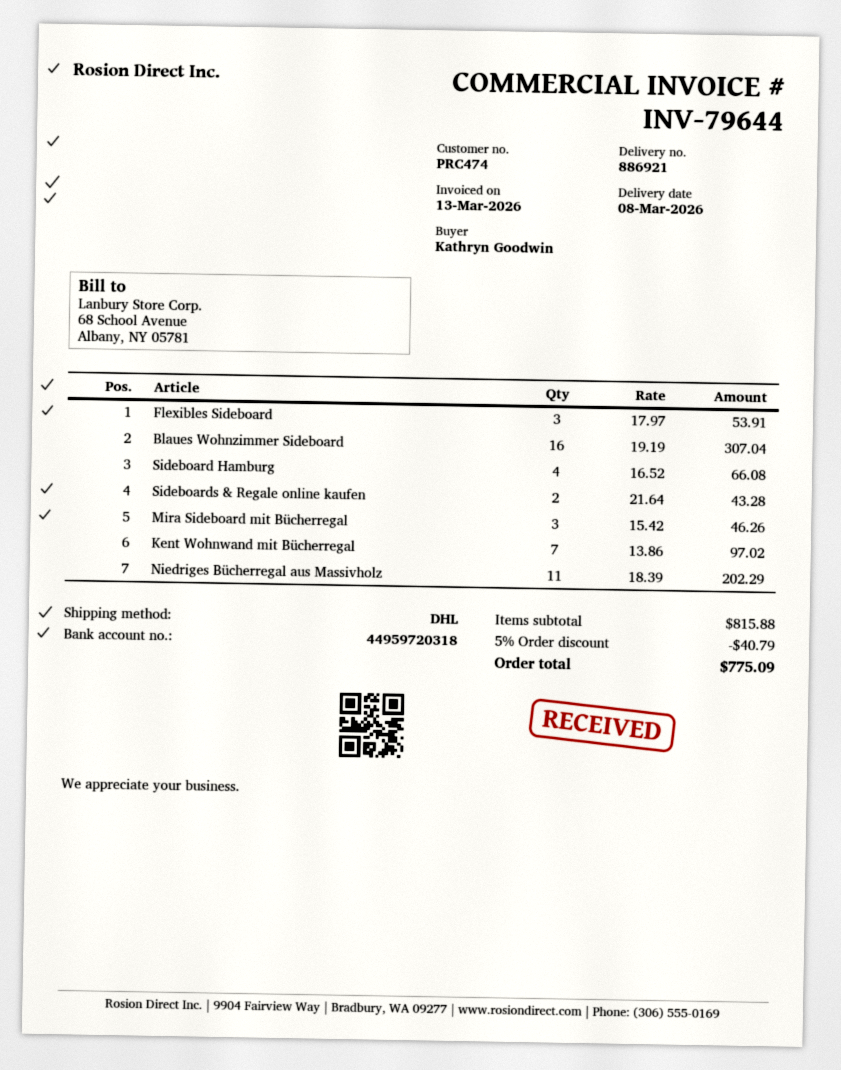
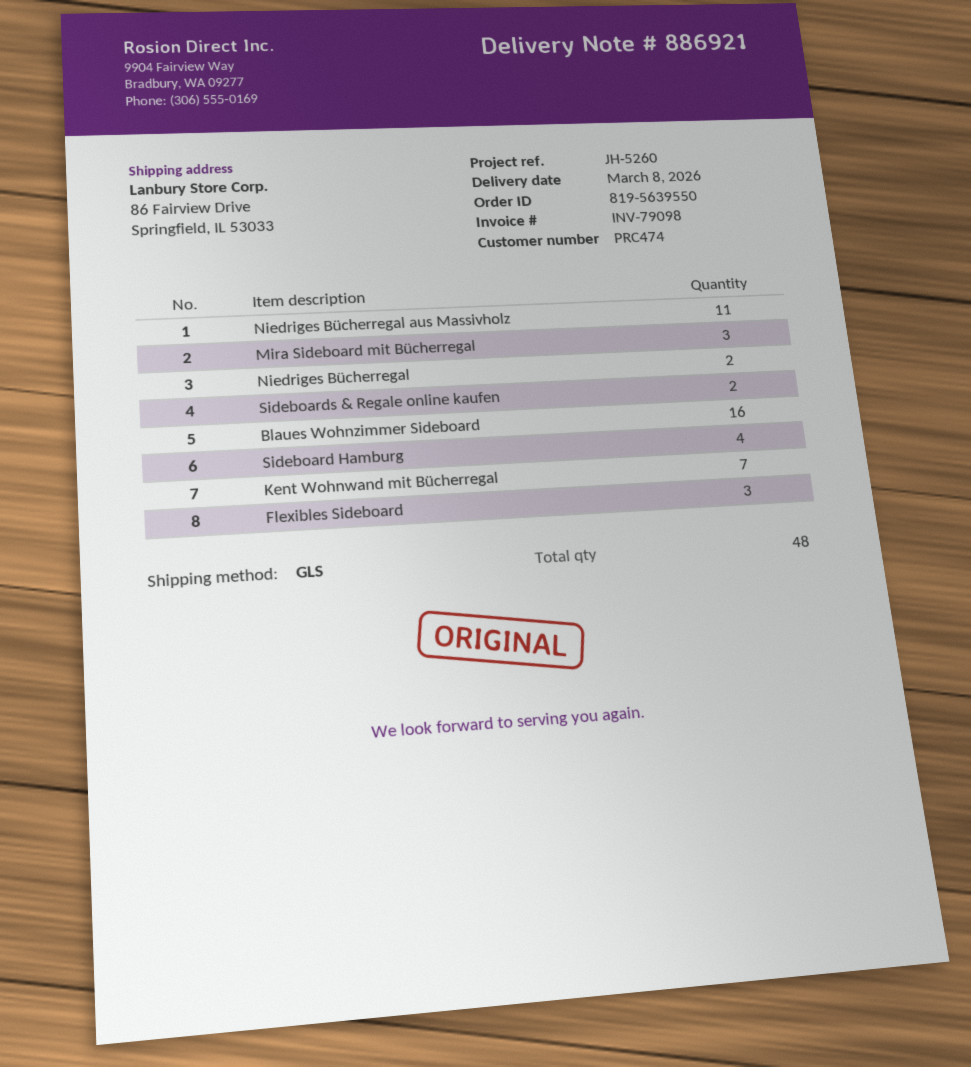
invoice number: INV-79644 -> INV-79098
shipping method: DHL -> GLS
Niedriges Bücherregal: none -> 2

